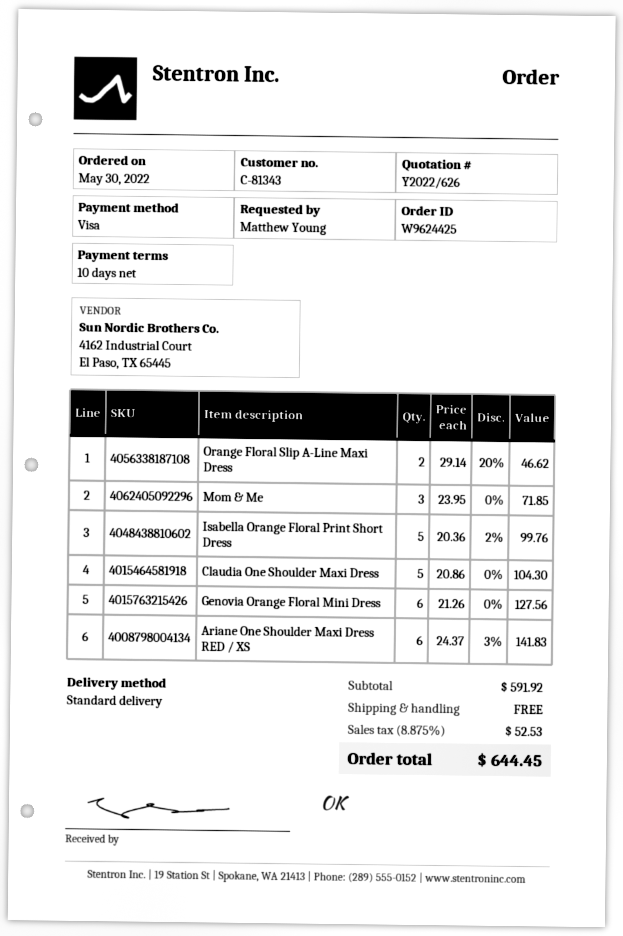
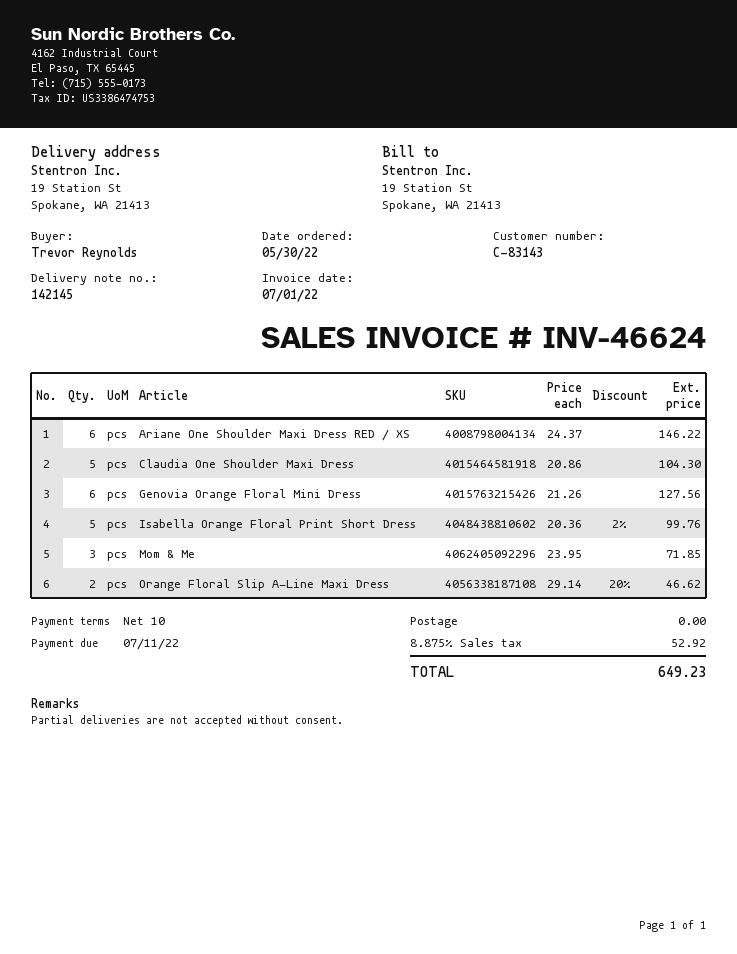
customer number: C-81343 -> C-83143
ordered by: Matthew Young -> Trevor Reynolds
Ariane One Shoulder Maxi Dress RED / XS: 6 x 24.37 - 3% = 141.83 -> 6 x 24.37 = 146.22
tax: 8.875% = 52.53 -> 8.875% = 52.92
total: 644.45 -> 649.23

